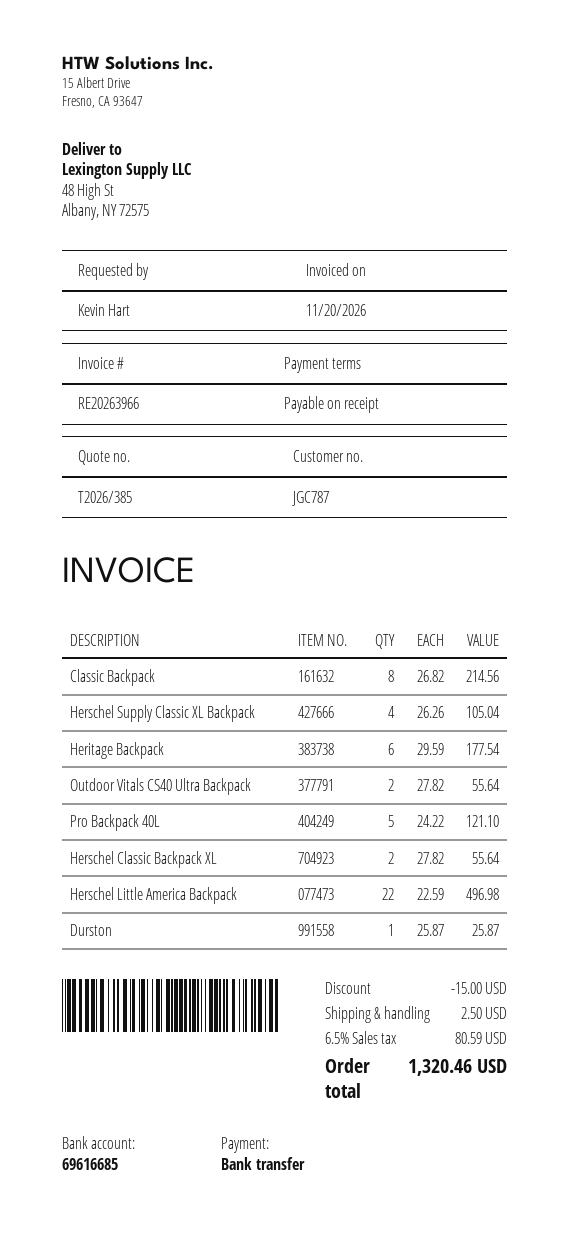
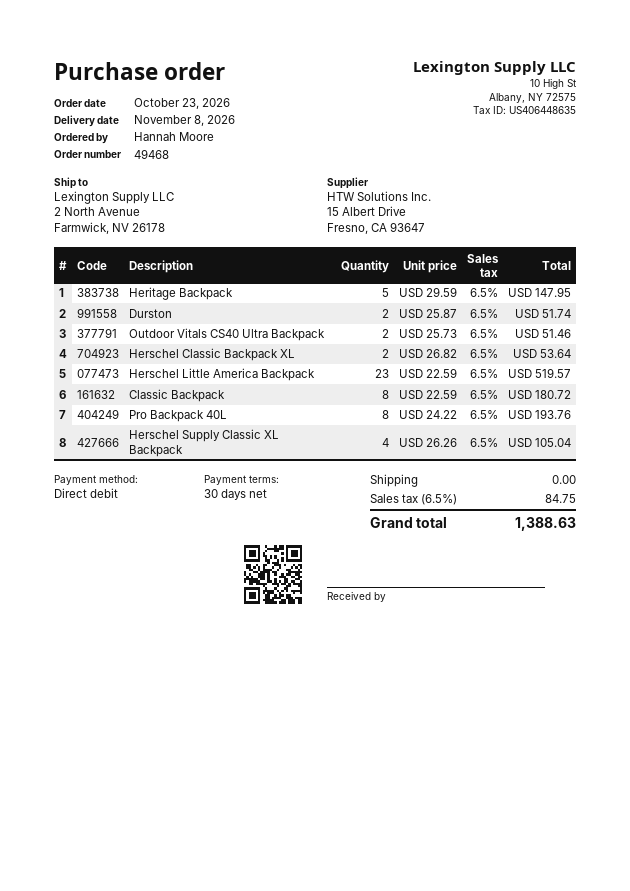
payment terms: on receipt -> 30 days
ordered by: Kevin Hart -> Hannah Moore
payment method: bank transfer -> direct debit
ship to: 48 High St, Albany, NY 72575 -> 2 North Avenue, Farmwick, NV 26178
Classic Backpack: 8 x 26.82 = 214.56 -> 8 x 22.59 = 180.72
Heritage Backpack: 6 x 29.59 = 177.54 -> 5 x 29.59 = 147.95
Outdoor Vitals CS40 Ultra Backpack: 2 x 27.82 = 55.64 -> 2 x 25.73 = 51.46
Pro Backpack 40L: 5 x 24.22 = 121.10 -> 8 x 24.22 = 193.76
Herschel Classic Backpack XL: 2 x 27.82 = 55.64 -> 2 x 26.82 = 53.64
Herschel Little America Backpack: 22 x 22.59 = 496.98 -> 23 x 22.59 = 519.57
Durston: 1 x 25.87 = 25.87 -> 2 x 25.87 = 51.74
discount: 15.00 -> none
shipping: 2.50 -> 0.00
tax: 6.5% = 80.59 -> 6.5% = 84.75
total: 1320.46 -> 1388.63

